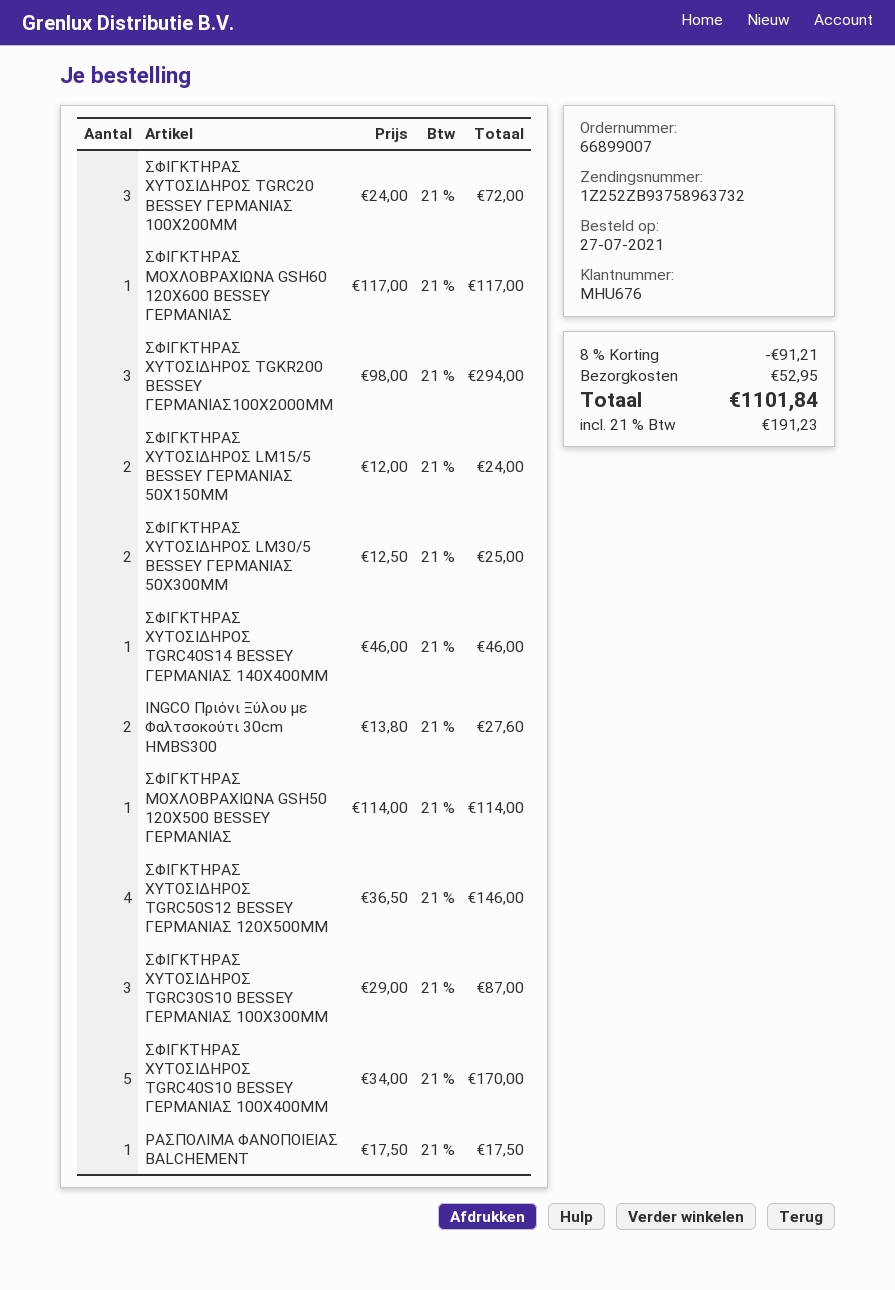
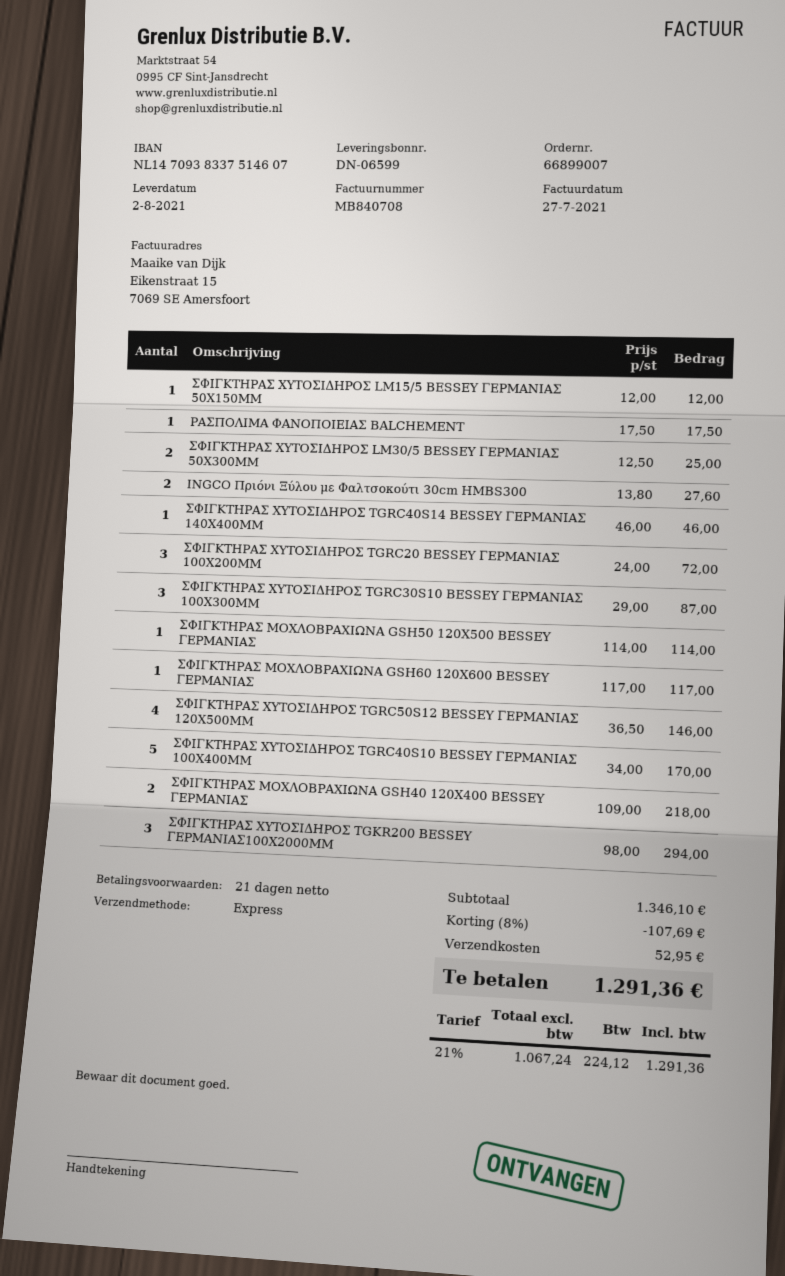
ΣΦΙΓΚΤΗΡΑΣ ΧΥΤΟΣΙΔΗΡΟΣ LM15/5 BESSEY ΓΕΡΜΑΝΙΑΣ 50X150MM: 2 x 12.00 = 24.00 -> 1 x 12.00 = 12.00
ΣΦΙΓΚΤΗΡΑΣ ΜΟΧΛΟΒΡΑΧΙΩΝΑ GSH40 120Χ400 BESSEY ΓΕΡΜΑΝΙΑΣ: none -> 2 x 109.00 = 218.00
discount: 8% = 91.21 -> 8% = 107.69
tax: 21% = 191.23 -> 21% = 224.12
total: 1101.84 -> 1291.36

